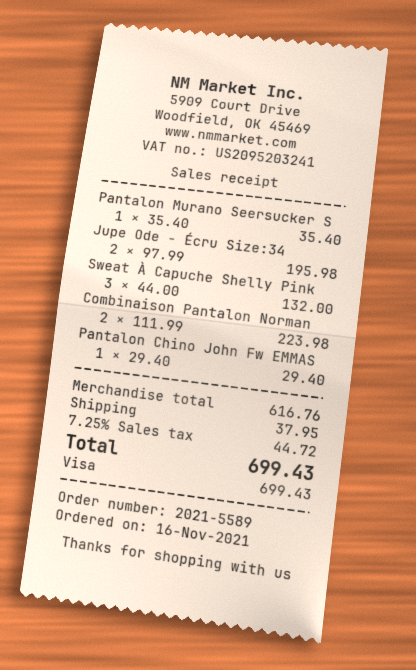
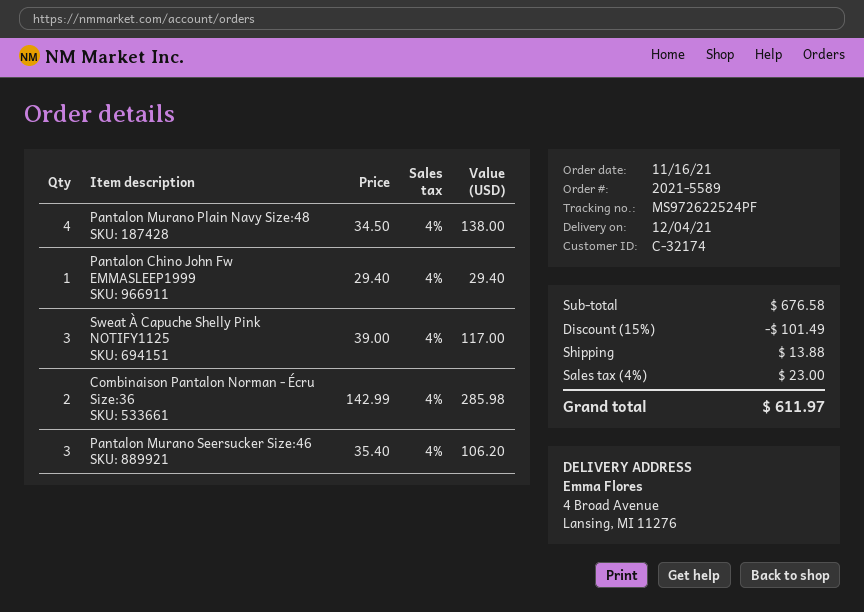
Pantalon Murano Seersucker S: 1 x 35.40 = 35.40 -> 3 x 35.40 = 106.20
Jupe Ode - Écru Size:34: 2 x 97.99 = 195.98 -> none
Sweat À Capuche Shelly Pink: 3 x 44.00 = 132.00 -> 3 x 39.00 = 117.00
Combinaison Pantalon Norman: 2 x 111.99 = 223.98 -> 2 x 142.99 = 285.98
Pantalon Murano Plain Navy Size:48: none -> 4 x 34.50 = 138.00
subtotal: 616.76 -> 676.58
discount: none -> 15% = 101.49
shipping: 37.95 -> 13.88
tax: 7.25% = 44.72 -> 4% = 23.00
total: 699.43 -> 611.97

